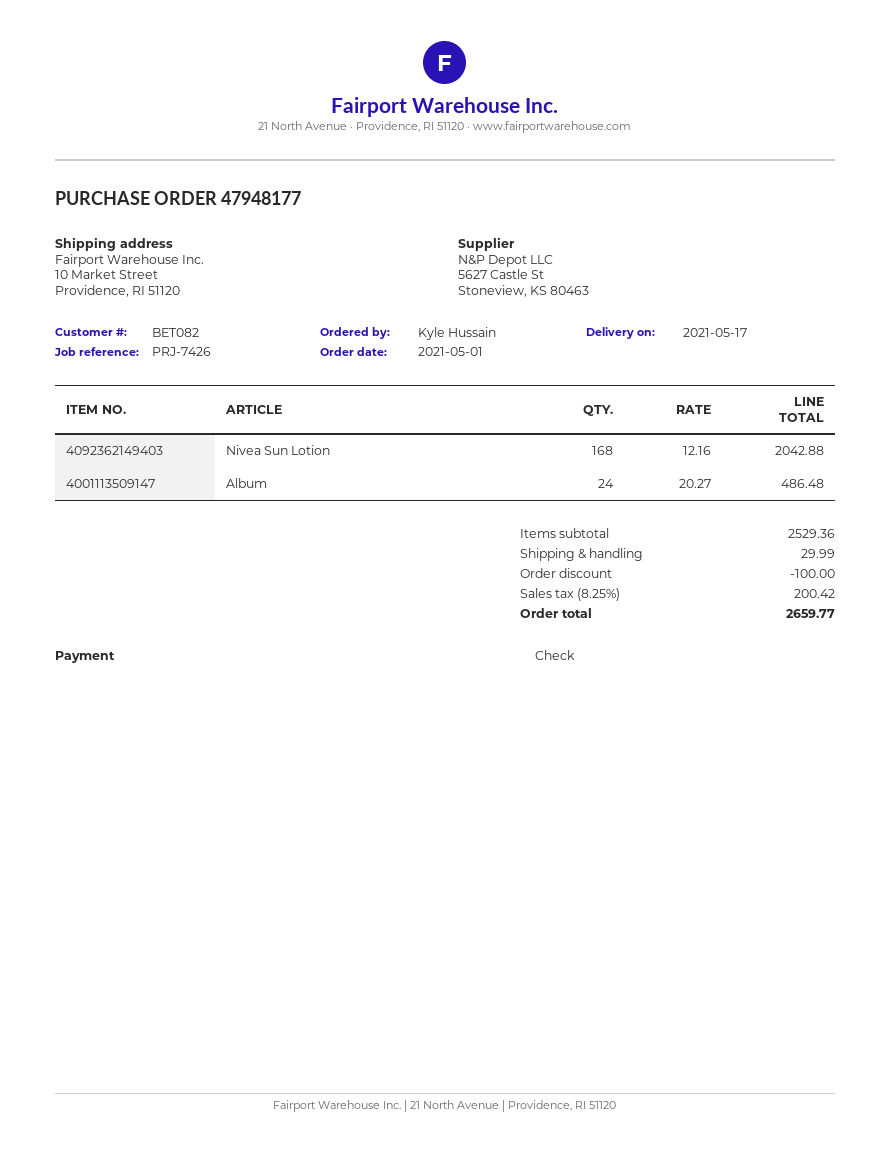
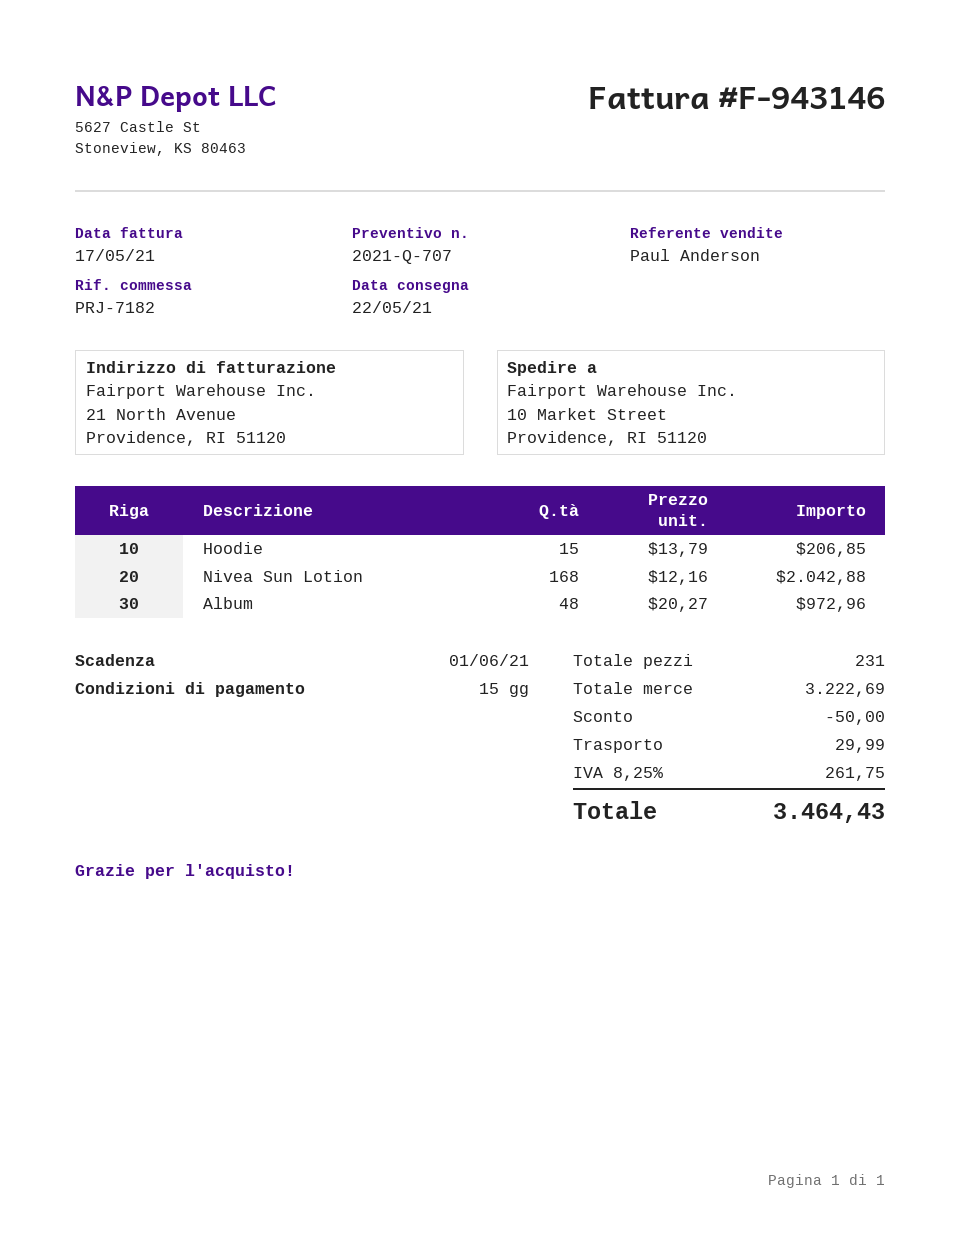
delivery date: 2021-05-17 -> 2021-05-22
reference: PRJ-7426 -> PRJ-7182
Album: 24 x 20.27 = 486.48 -> 48 x 20.27 = 972.96
Hoodie: none -> 15 x 13.79 = 206.85
subtotal: 2529.36 -> 3222.69
discount: 100.00 -> 50.00
tax: 8.25% = 200.42 -> 8.25% = 261.75
total: 2659.77 -> 3464.43

